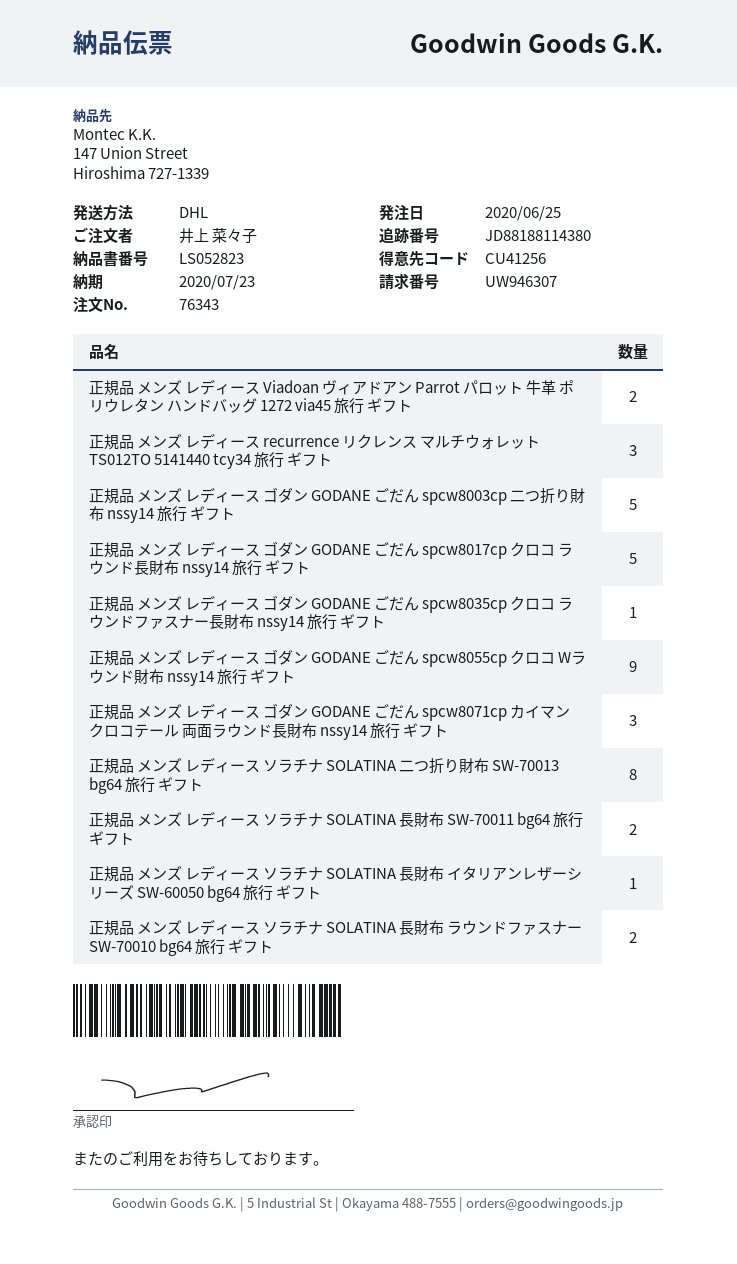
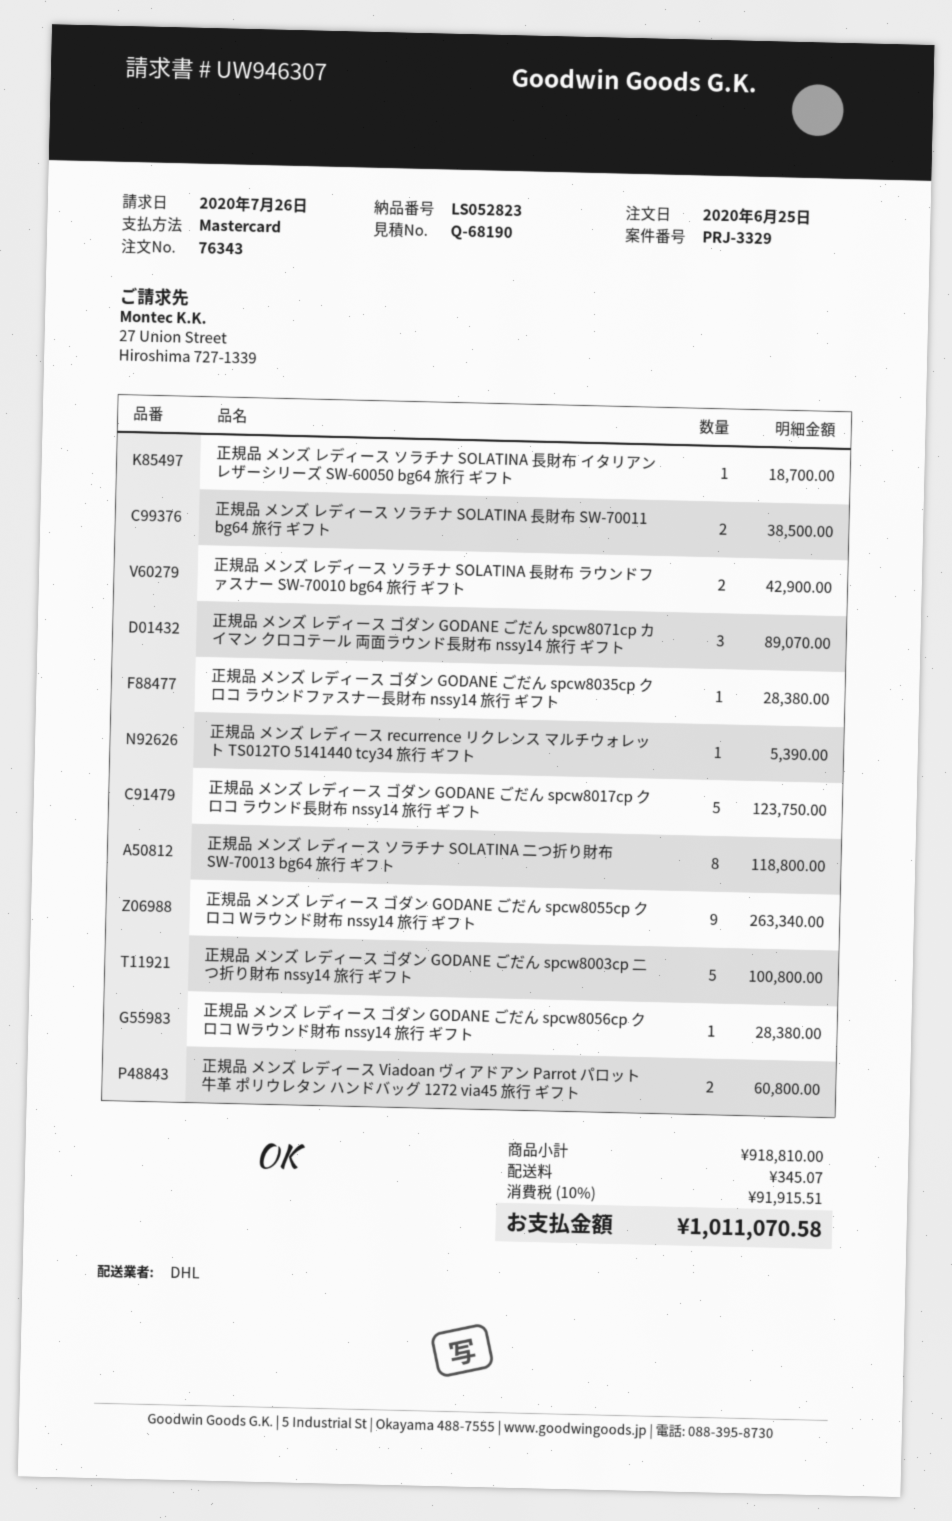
正規品 メンズ レディース recurrence リクレンス マルチウォレット TS012TO 5141440 tcy34 旅行 ギフト: 3 -> 1
正規品 メンズ レディース ゴダン GODANE ごだん spcw8056cp クロコ Wラウンド財布 nssy14 旅行 ギフト: none -> 1

